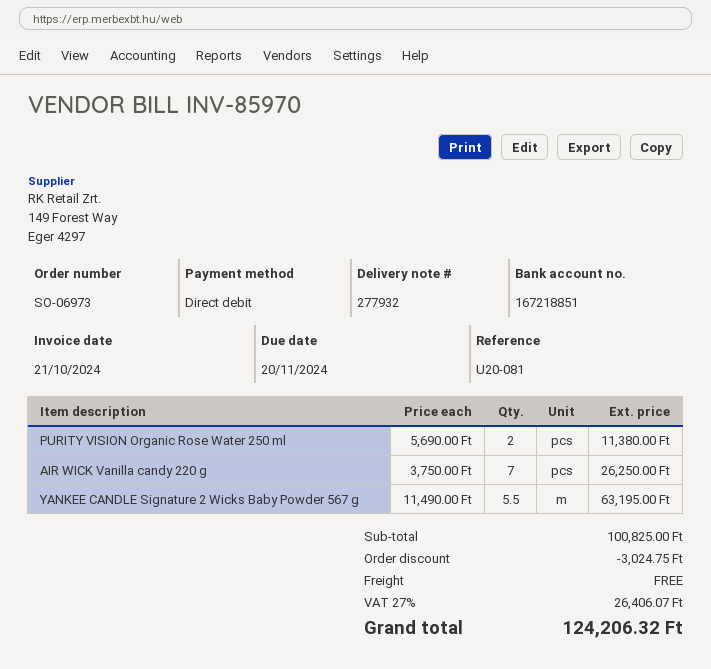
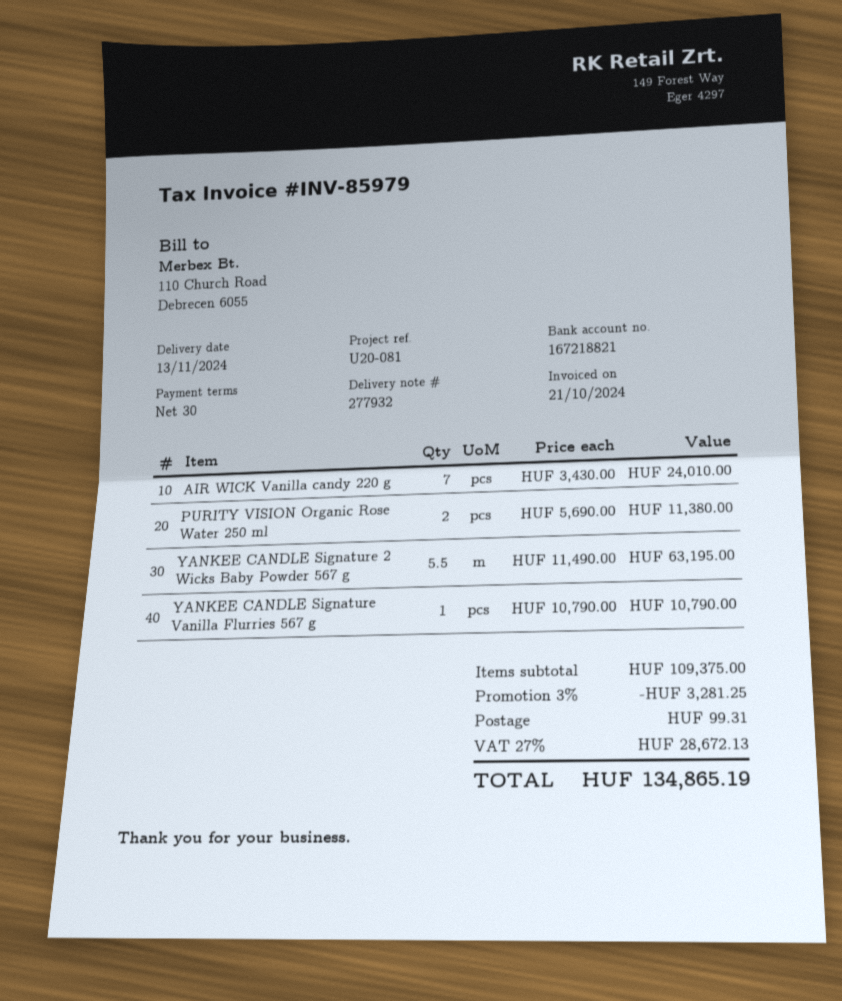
invoice number: INV-85970 -> INV-85979
bank account: 167218851 -> 167218821
AIR WICK Vanilla candy 220 g: 7 x 3750.00 = 26250.00 -> 7 x 3430.00 = 24010.00
YANKEE CANDLE Signature Vanilla Flurries 567 g: none -> 1 x 10790.00 = 10790.00
subtotal: 100825.00 -> 109375.00
discount: 3024.75 -> 3281.25
shipping: 0.00 -> 99.31
tax: 27% = 26406.07 -> 27% = 28672.13
total: 124206.32 -> 134865.19

